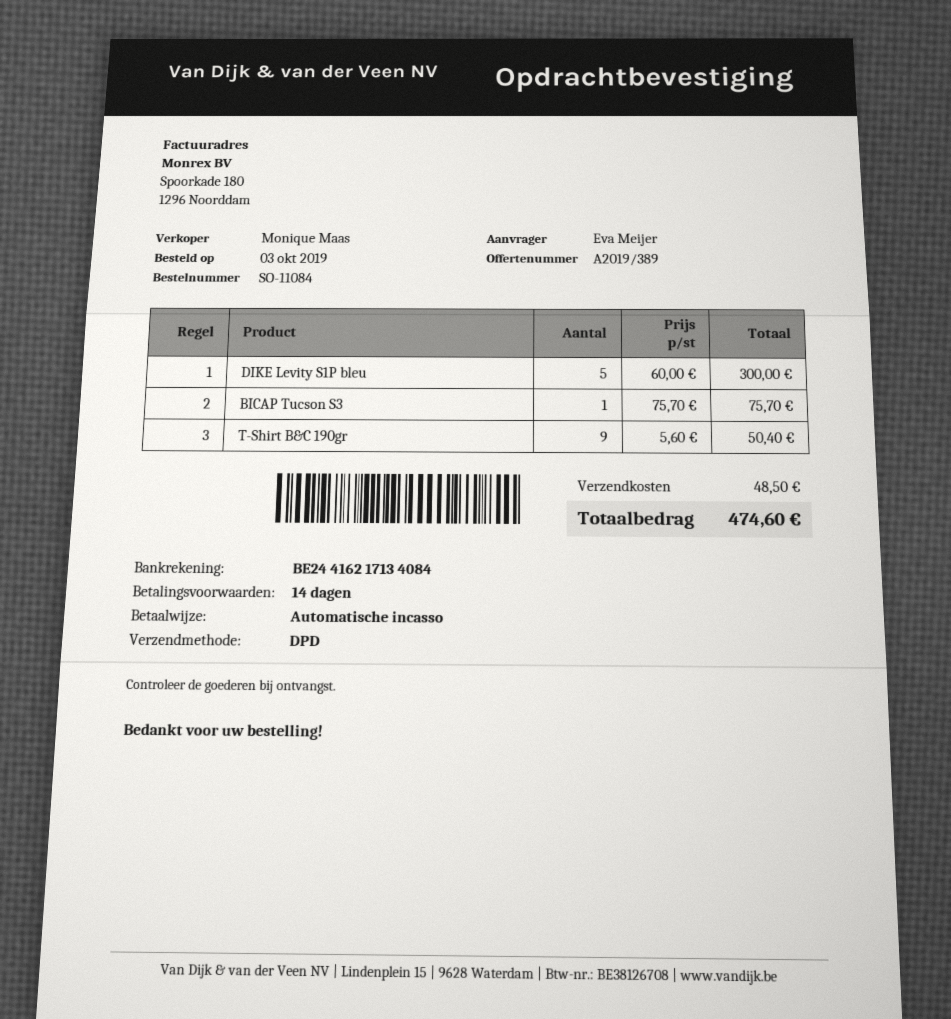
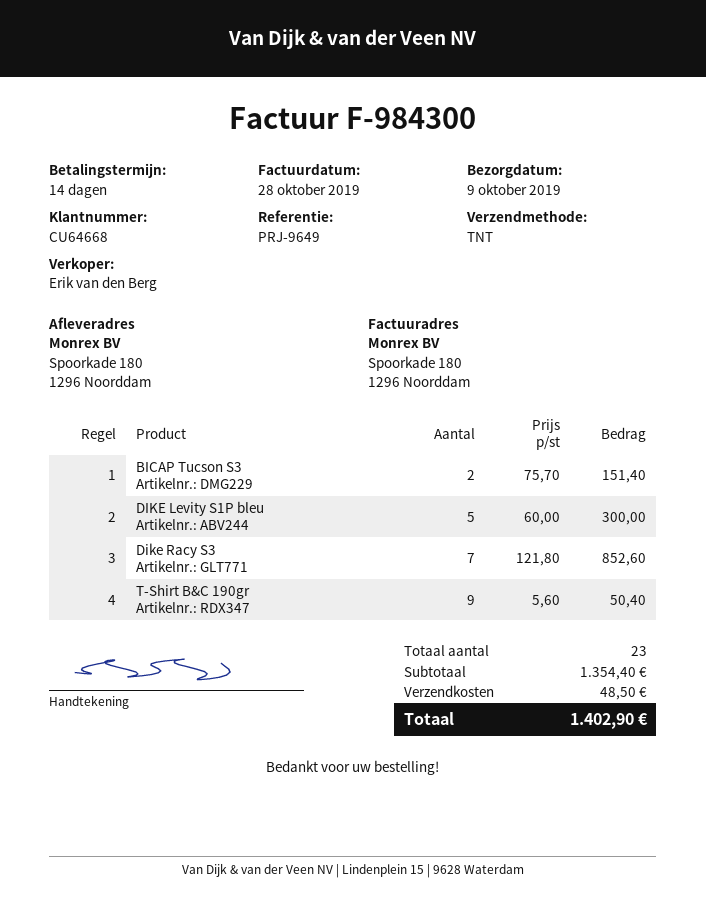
sales rep: Monique Maas -> Erik van den Berg
shipping method: DPD -> TNT
BICAP Tucson S3: 1 x 75.70 = 75.70 -> 2 x 75.70 = 151.40
Dike Racy S3: none -> 7 x 121.80 = 852.60
total: 474.60 -> 1402.90

